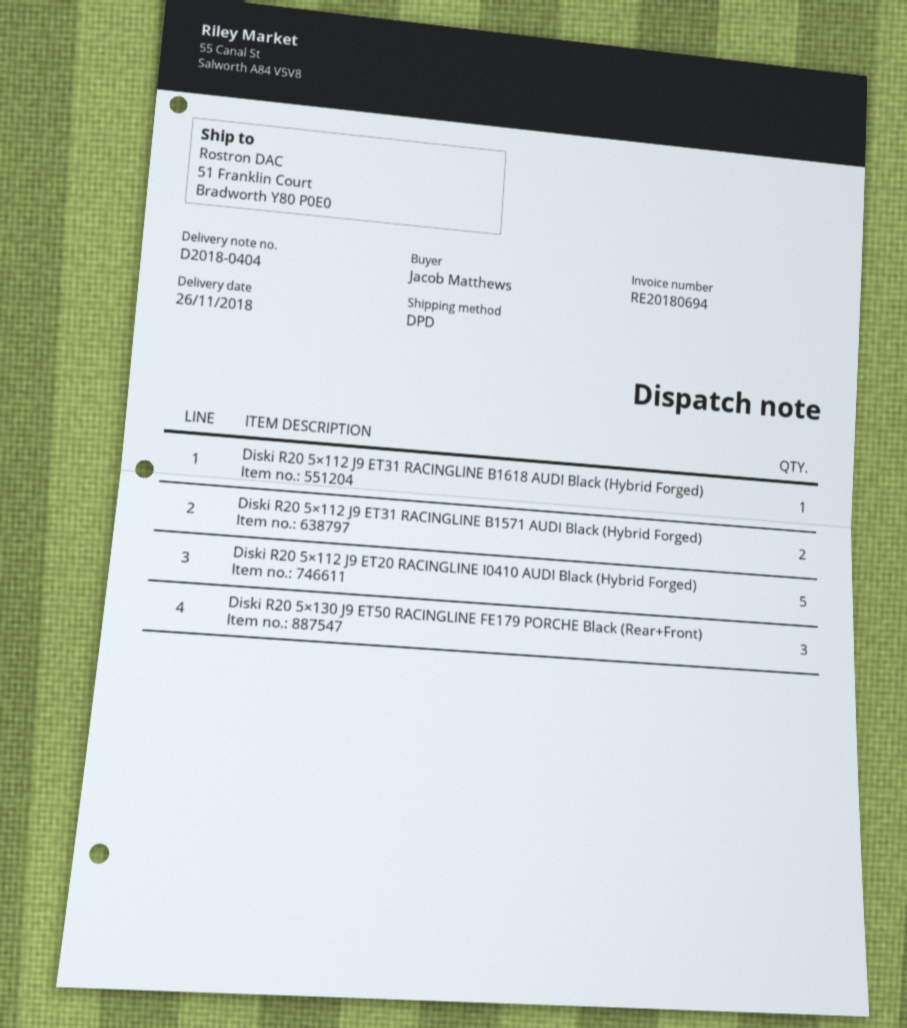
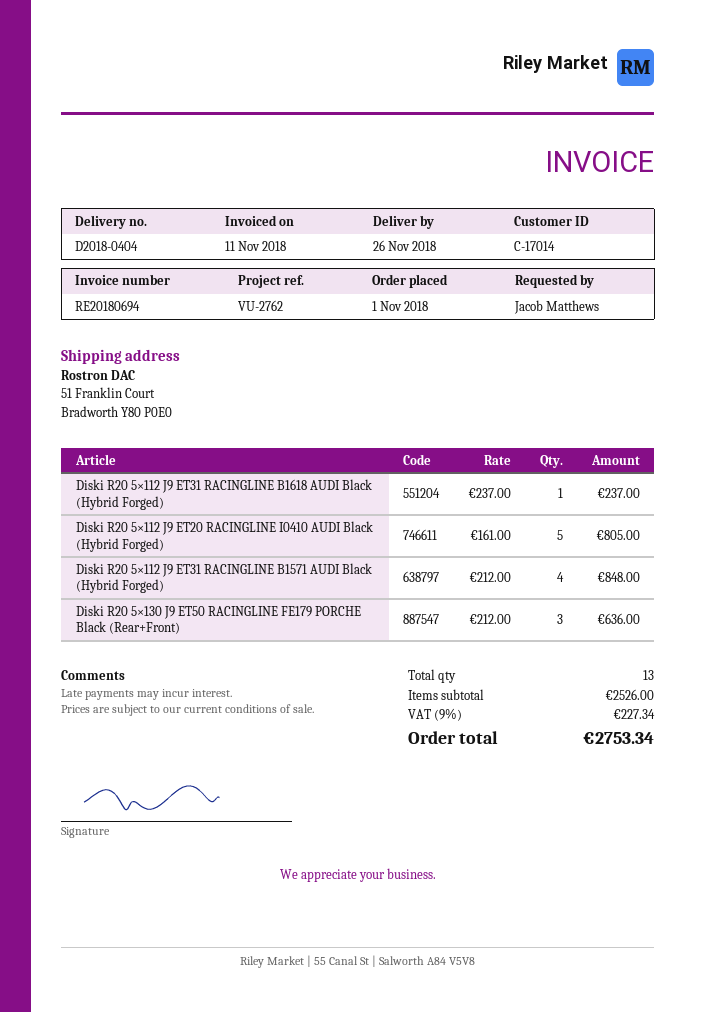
Diski R20 5×112 J9 ET31 RACINGLINE B1571 AUDI Black (Hybrid Forged): 2 -> 4

